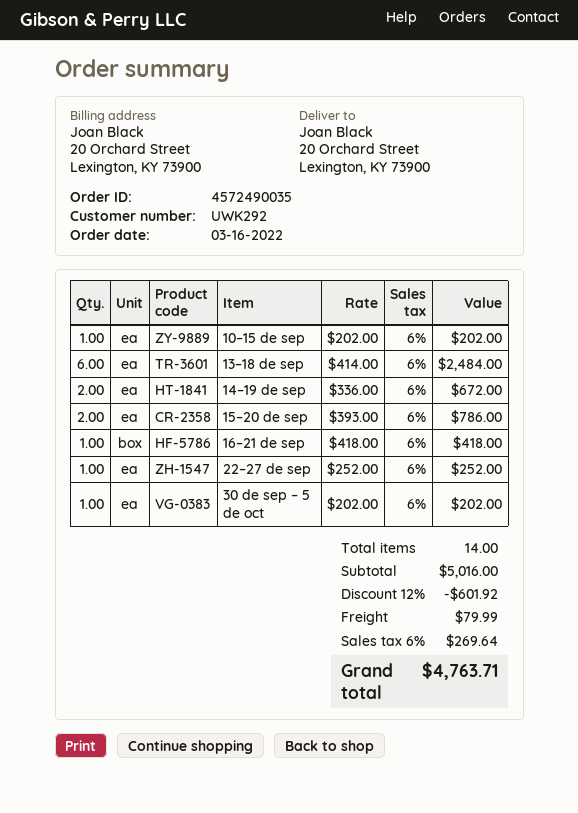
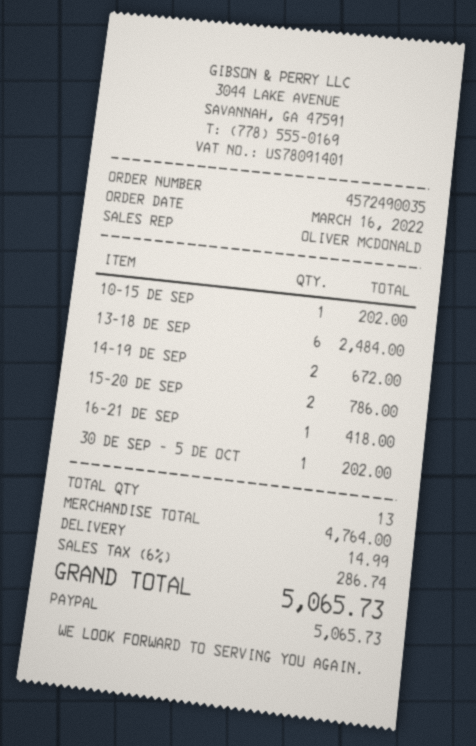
22–27 de sep: 1 for 252.00 -> none
total quantity: 14 -> 13
subtotal: 5016.00 -> 4764.00
discount: 12% = 601.92 -> none
shipping: 79.99 -> 14.99
tax: 6% = 269.64 -> 6% = 286.74
total: 4763.71 -> 5065.73

